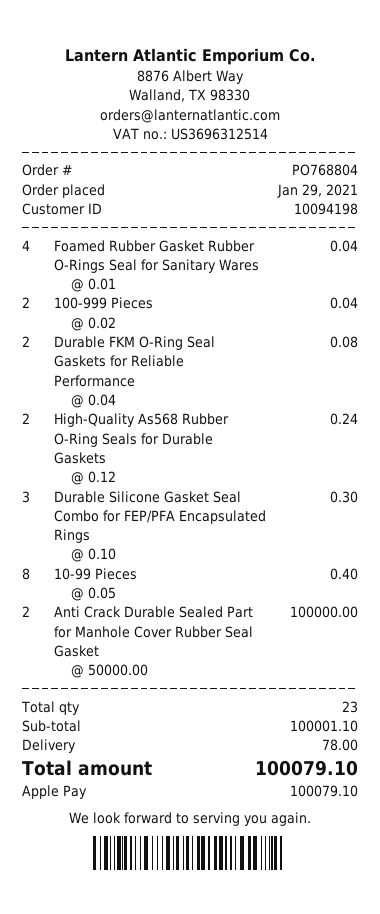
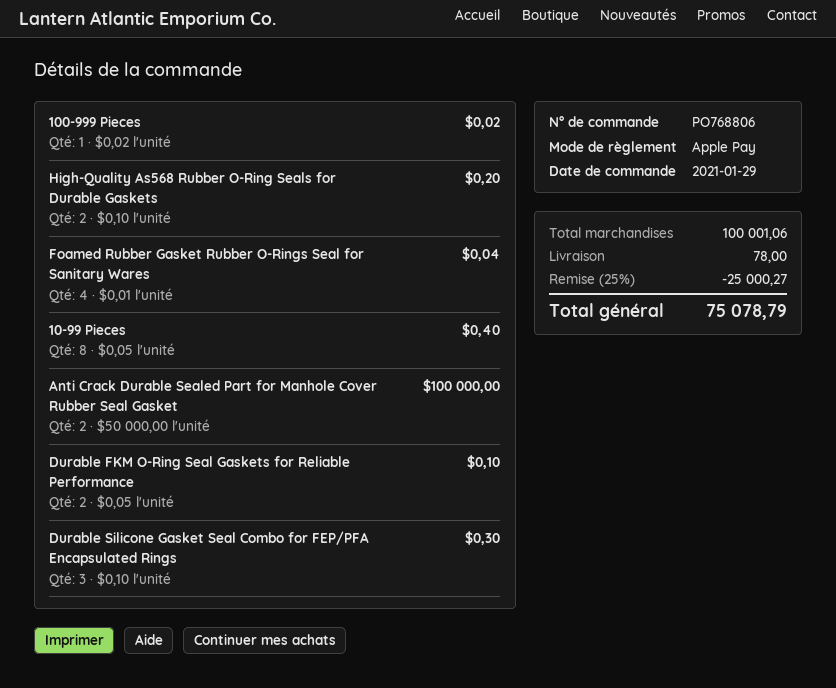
order number: PO768804 -> PO768806
100-999 Pieces: 2 x 0.02 = 0.04 -> 1 x 0.02 = 0.02
Durable FKM O-Ring Seal Gaskets for Reliable Performance: 2 x 0.04 = 0.08 -> 2 x 0.05 = 0.10
High-Quality As568 Rubber O-Ring Seals for Durable Gaskets: 2 x 0.12 = 0.24 -> 2 x 0.10 = 0.20
subtotal: 100001.10 -> 100001.06
discount: none -> 25% = 25000.27
total: 100079.10 -> 75078.79

